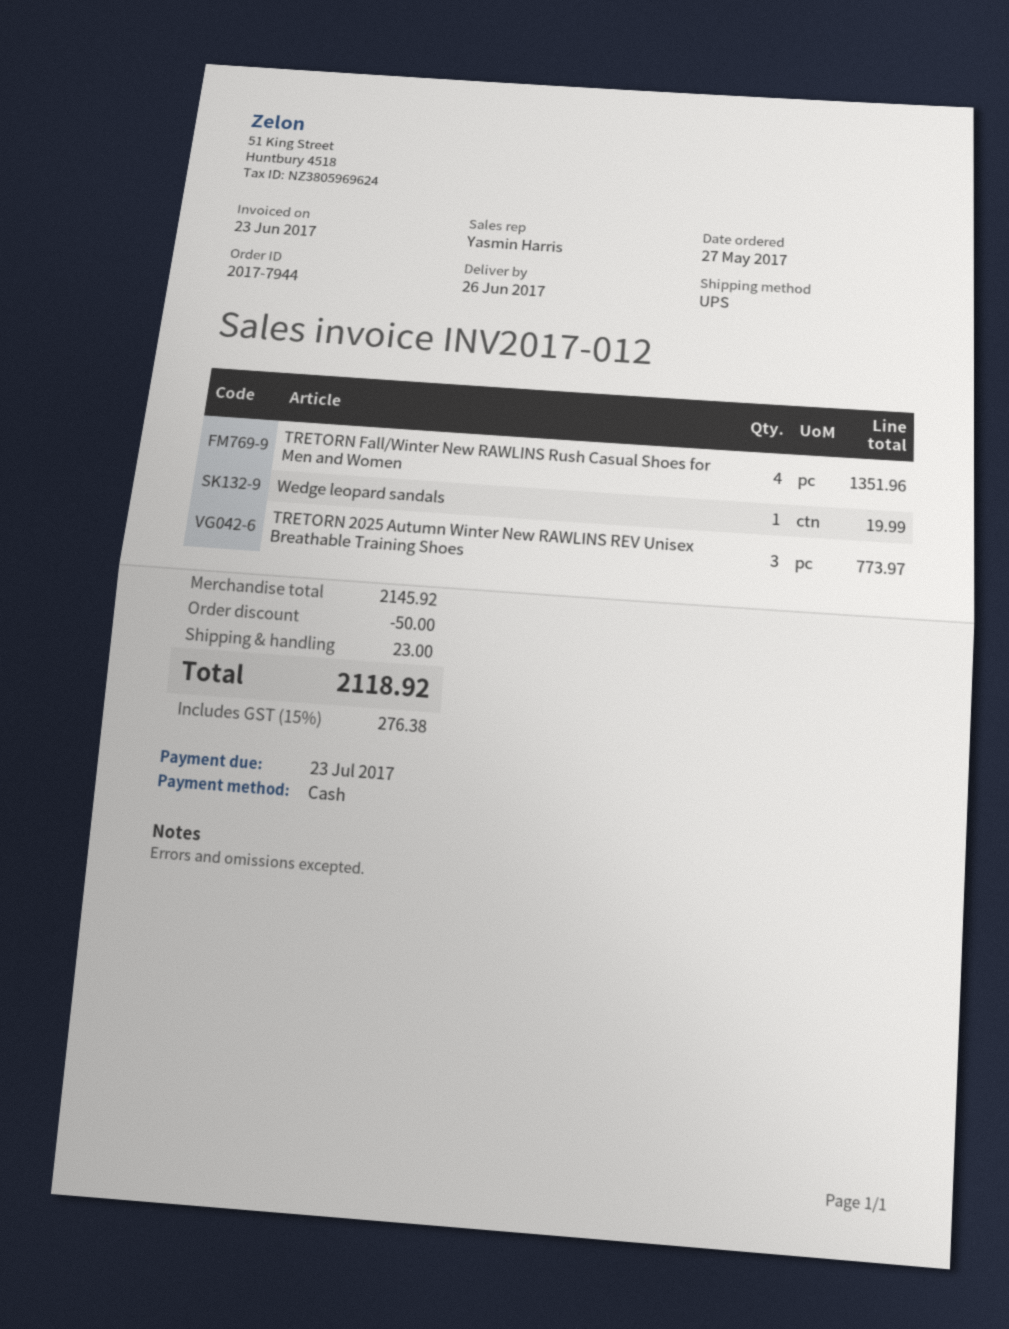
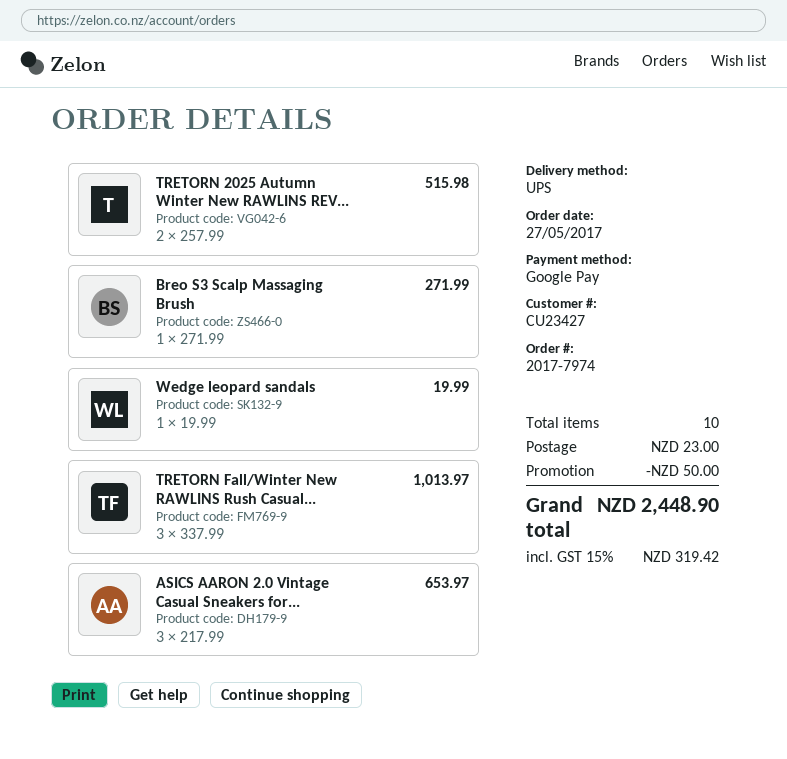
order number: 2017-7944 -> 2017-7974
payment method: cash -> Google Pay
TRETORN Fall/Winter New RAWLINS Rush Casual Shoes for Men and Women: 4 for 1351.96 -> 3 for 1013.97
TRETORN 2025 Autumn Winter New RAWLINS REV Unisex Breathable Training Shoes: 3 for 773.97 -> 2 for 515.98
Breo S3 Scalp Massaging Brush: none -> 1 for 271.99
ASICS AARON 2.0 Vintage Casual Sneakers for...: none -> 3 for 653.97
tax: 15% = 276.38 -> 15% = 319.42
total: 2118.92 -> 2448.90

